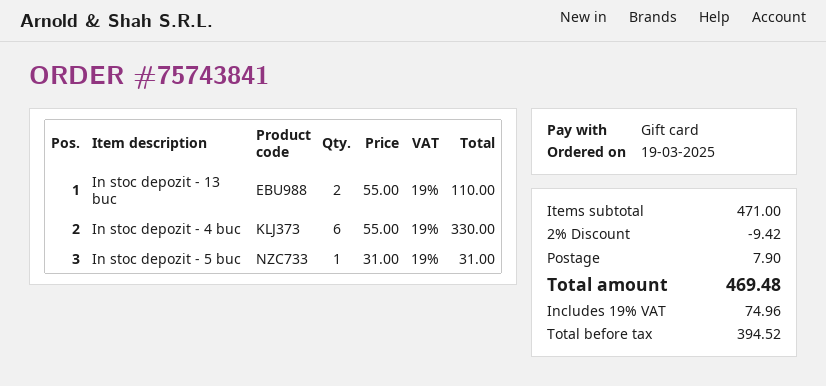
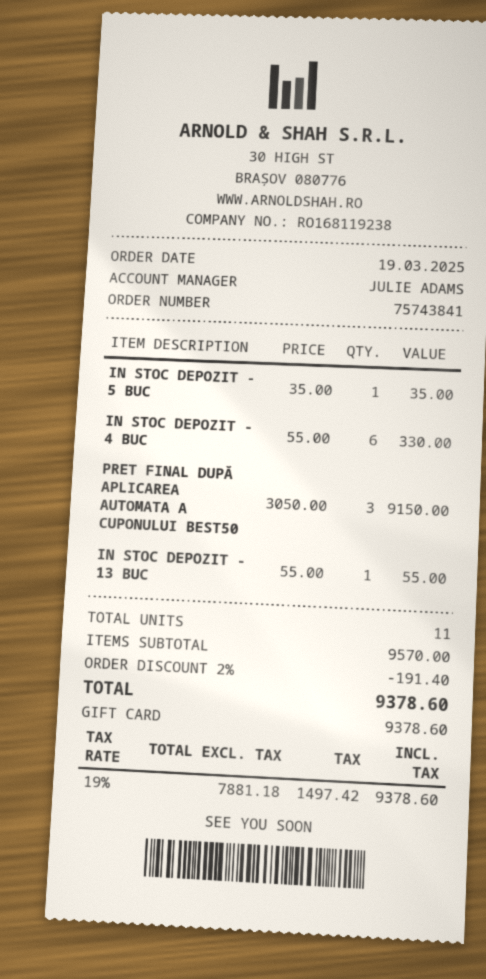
In stoc depozit - 13 buc: 2 x 55.00 = 110.00 -> 1 x 55.00 = 55.00
In stoc depozit - 5 buc: 1 x 31.00 = 31.00 -> 1 x 35.00 = 35.00
PRET FINAL DUPĂ APLICAREA AUTOMATA A CUPONULUI BEST50: none -> 3 x 3050.00 = 9150.00
subtotal: 471.00 -> 9570.00
discount: 2% = 9.42 -> 2% = 191.40
shipping: 7.90 -> none
net: 394.52 -> 7881.18
tax: 19% = 74.96 -> 19% = 1497.42
total: 469.48 -> 9378.60

